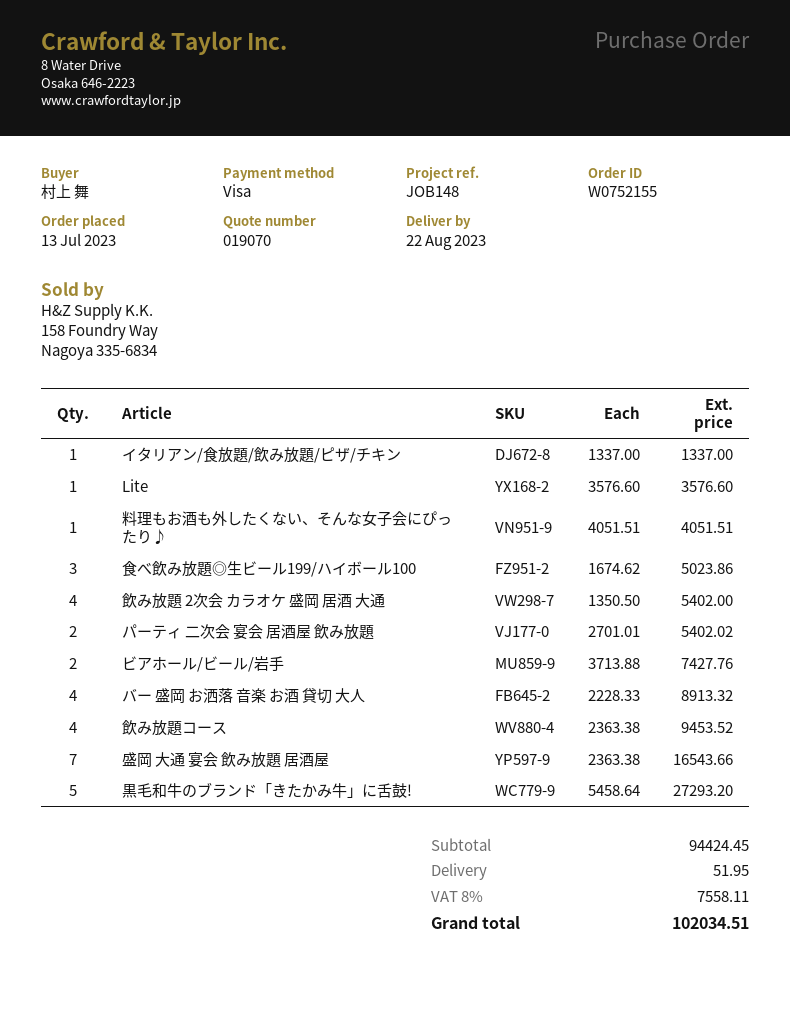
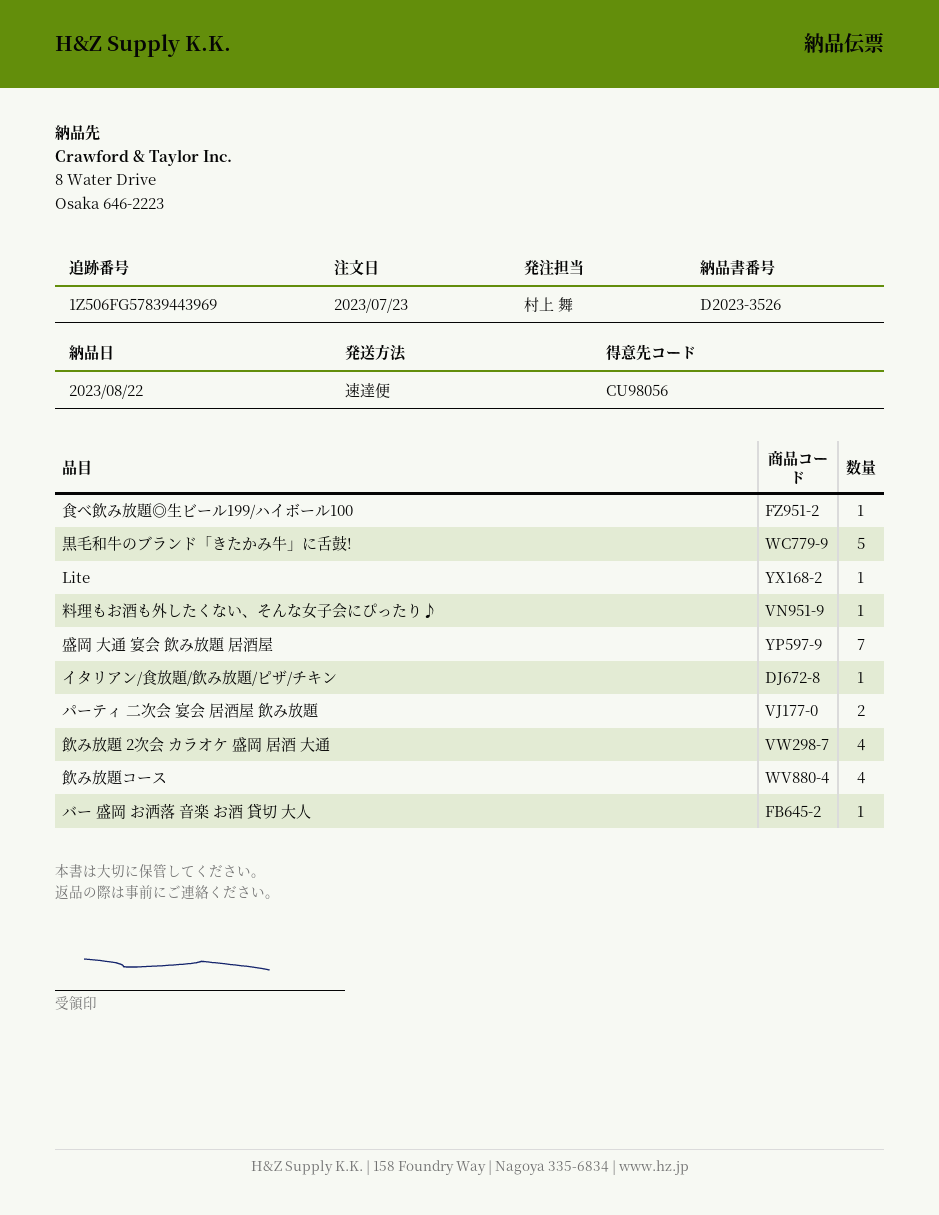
order date: 2023-07-13 -> 2023-07-23
食べ飲み放題◎生ビール199/ハイボール100: 3 -> 1
ビアホール/ビール/岩手: 2 -> none
バー 盛岡 お洒落 音楽 お酒 貸切 大人: 4 -> 1

